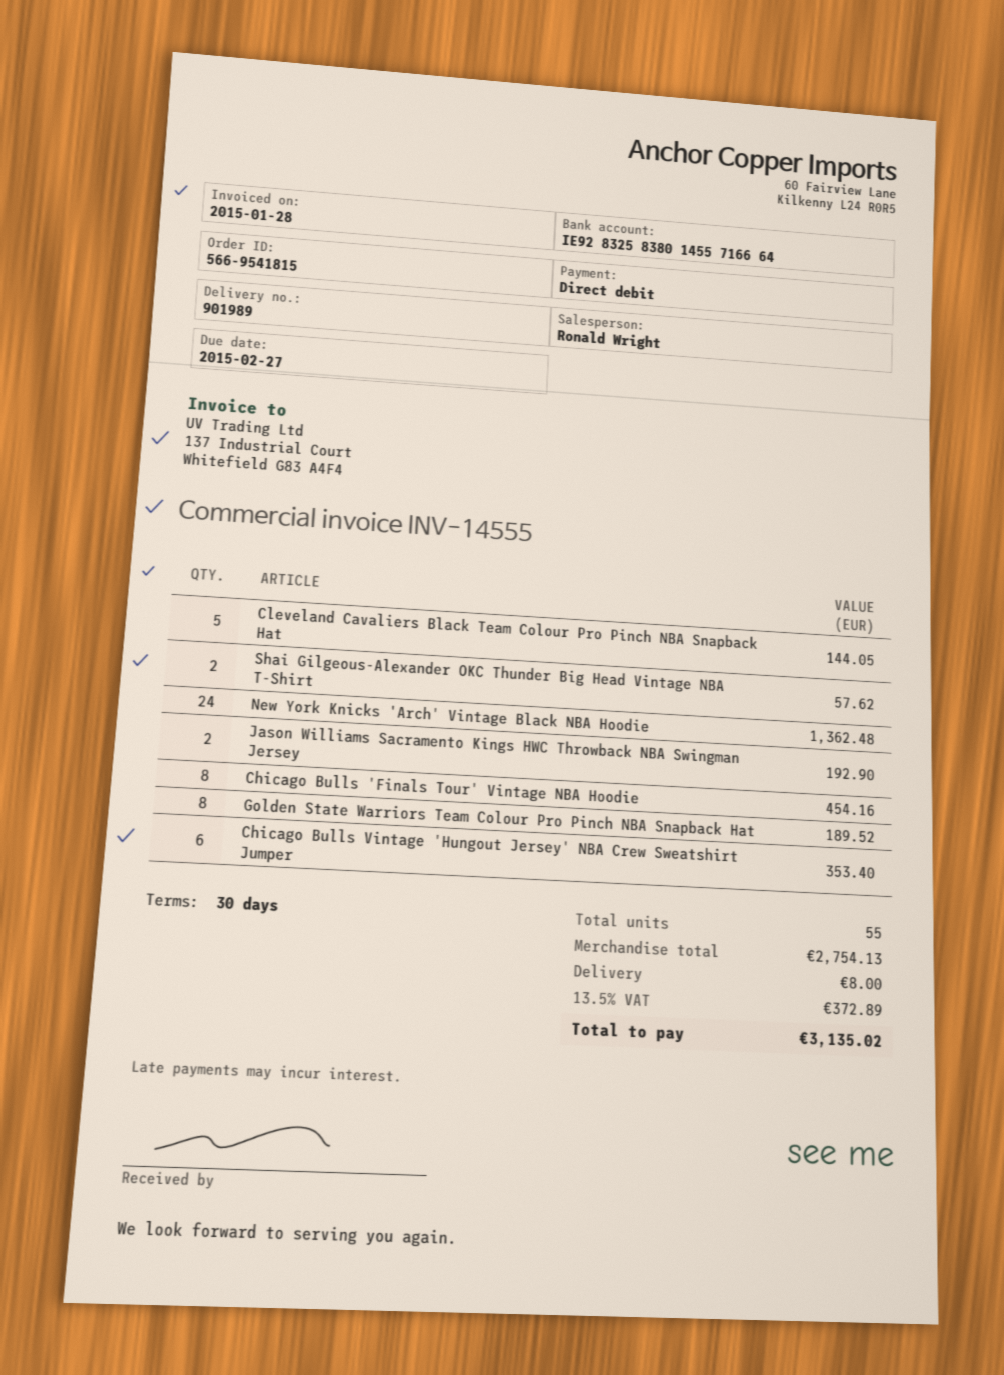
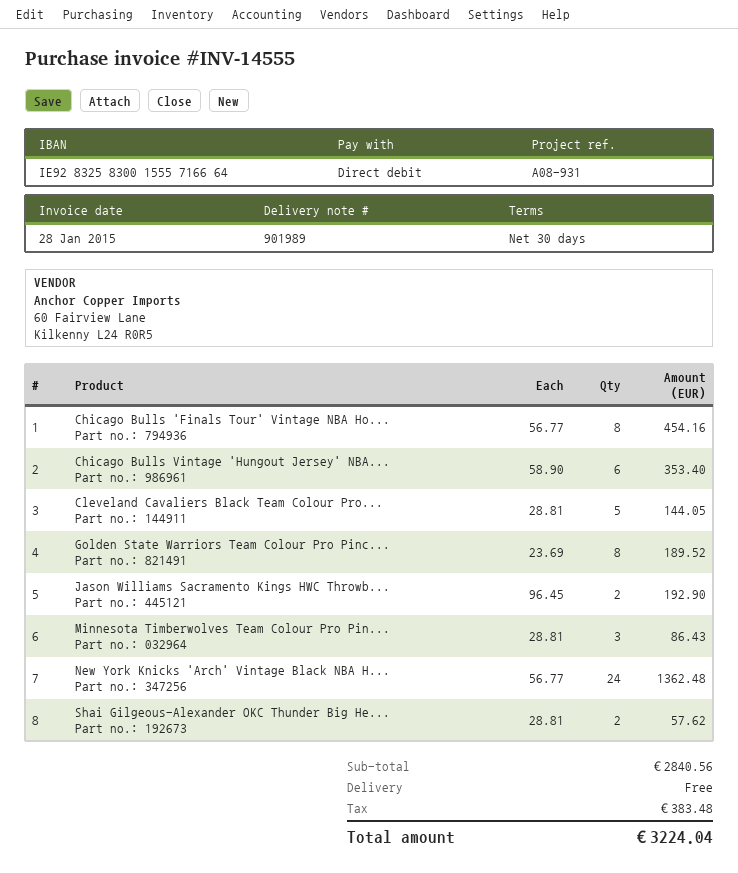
bank account: IE92832583801455716664 -> IE92832583001555716664
Minnesota Timberwolves Team Colour Pro Pin...: none -> 3 for 86.43
subtotal: 2754.13 -> 2840.56
shipping: 8.00 -> 0.00
tax: 372.89 -> 383.48
total: 3135.02 -> 3224.04

